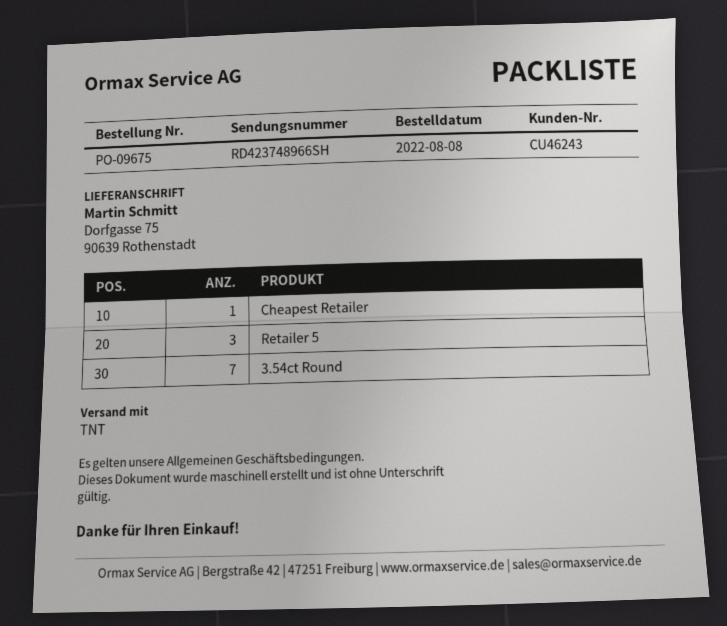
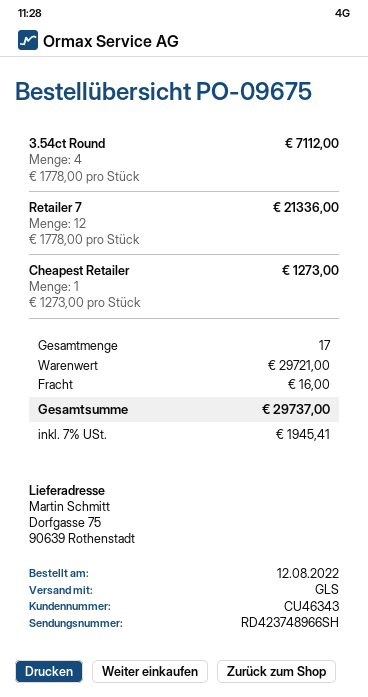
order date: 2022-08-08 -> 2022-08-12
customer number: CU46243 -> CU46343
shipping method: TNT -> GLS
Retailer 5: 3 -> none
3.54ct Round: 7 -> 4
Retailer 7: none -> 12

